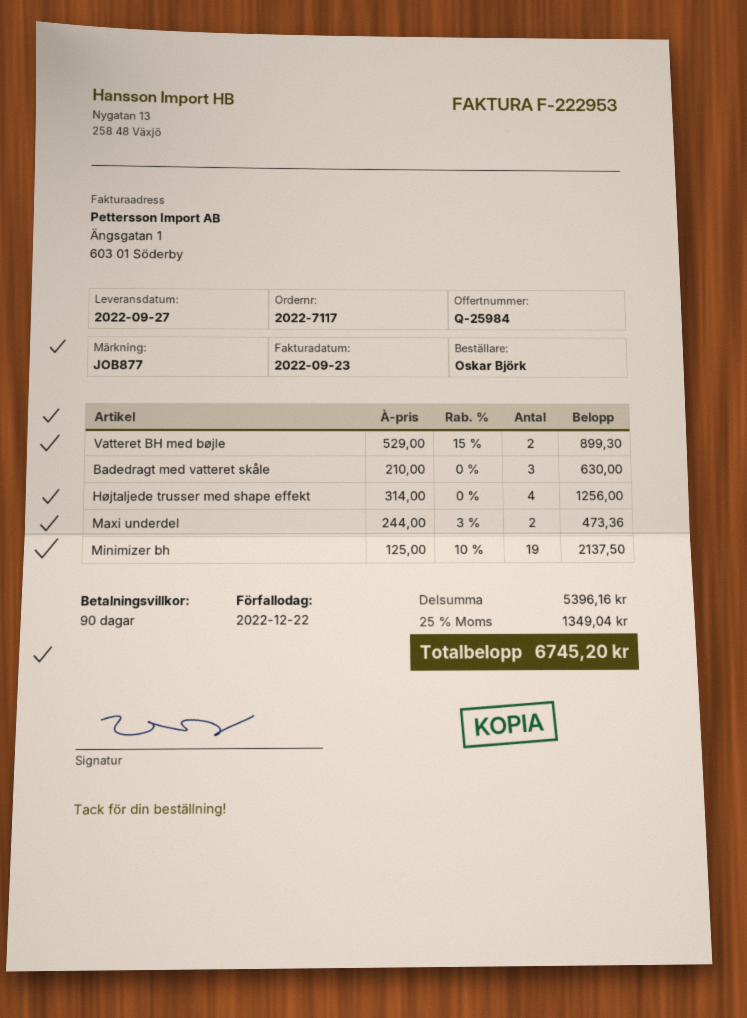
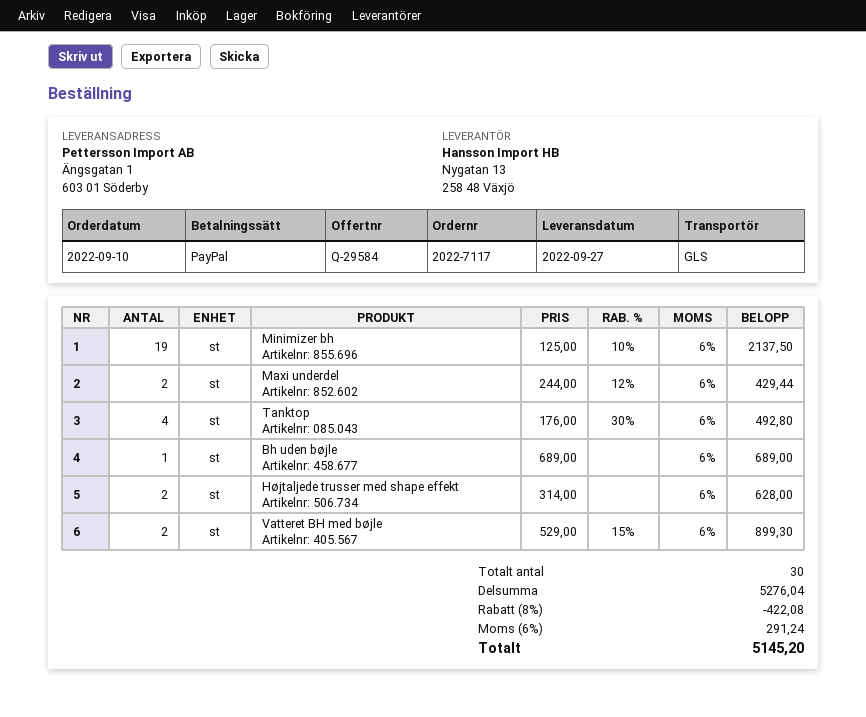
quote number: Q-25984 -> Q-29584
Badedragt med vatteret skåle: 3 x 210.00 = 630.00 -> none
Højtaljede trusser med shape effekt: 4 x 314.00 = 1256.00 -> 2 x 314.00 = 628.00
Maxi underdel: 2 x 244.00 - 3% = 473.36 -> 2 x 244.00 - 12% = 429.44
Tanktop: none -> 4 x 176.00 - 30% = 492.80
Bh uden bøjle: none -> 1 x 689.00 = 689.00
subtotal: 5396.16 -> 5276.04
discount: none -> 8% = 422.08
tax: 25% = 1349.04 -> 6% = 291.24
total: 6745.20 -> 5145.20

